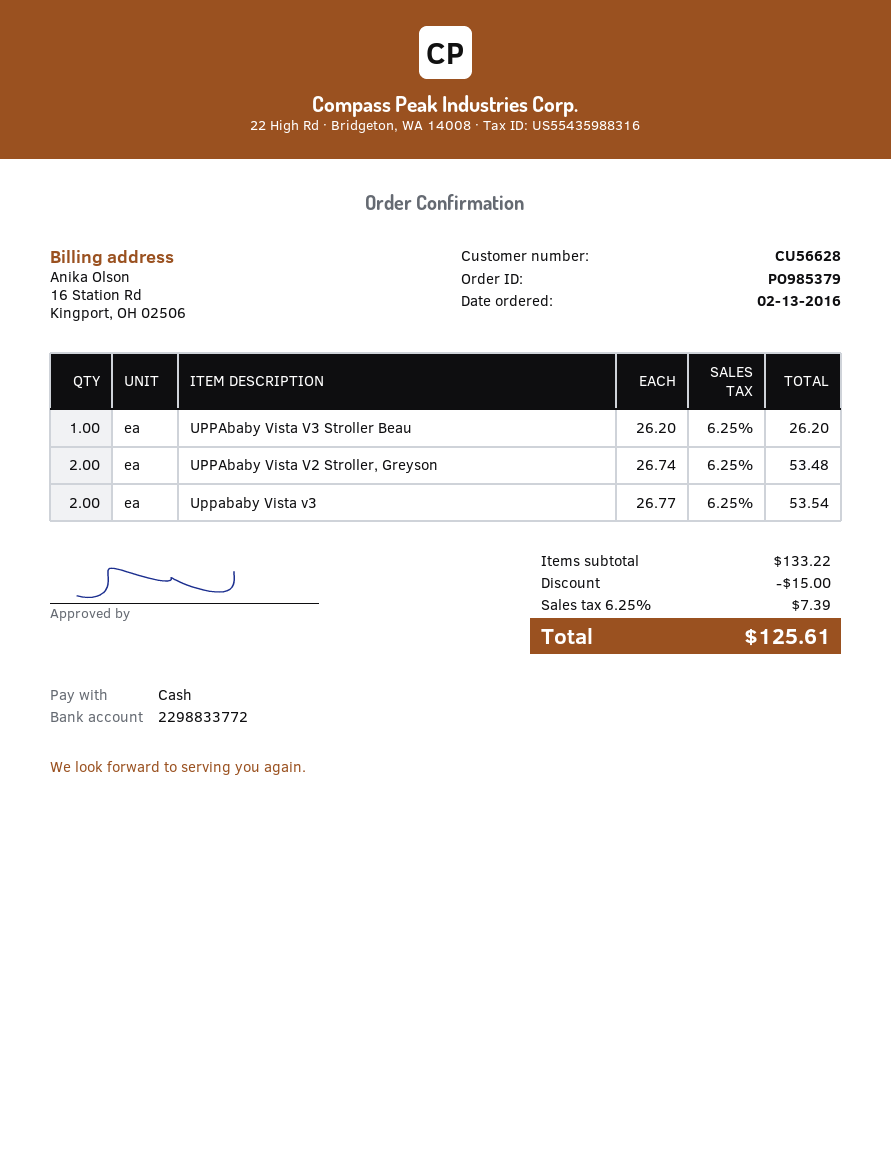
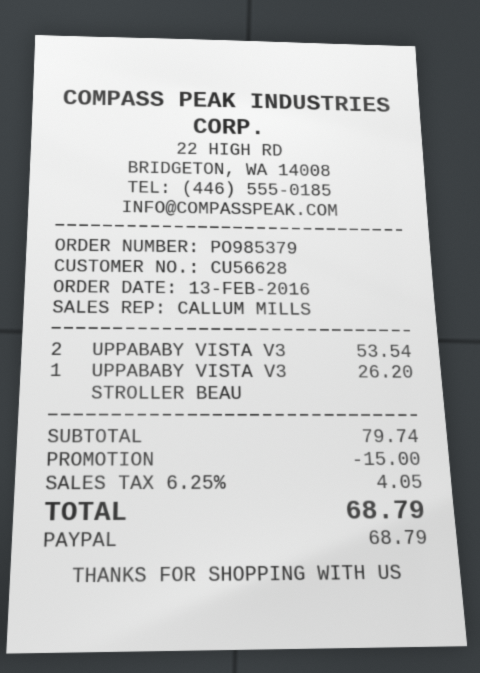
payment method: cash -> PayPal
UPPAbaby Vista V2 Stroller, Greyson: 2 for 53.48 -> none
subtotal: 133.22 -> 79.74
tax: 6.25% = 7.39 -> 6.25% = 4.05
total: 125.61 -> 68.79

